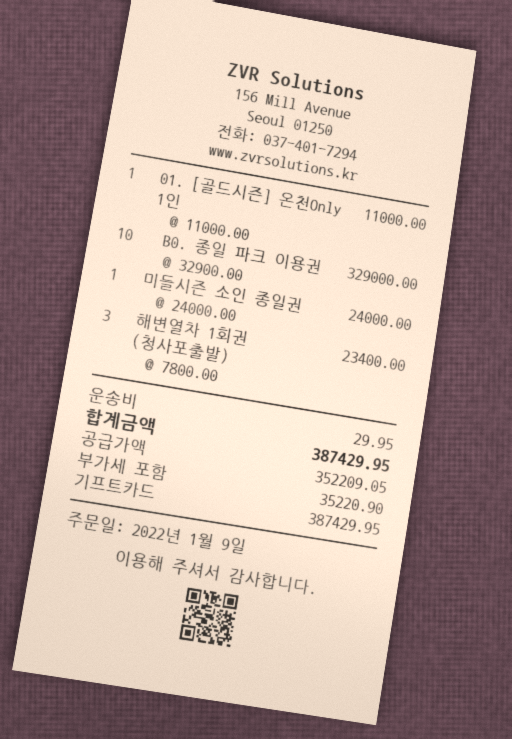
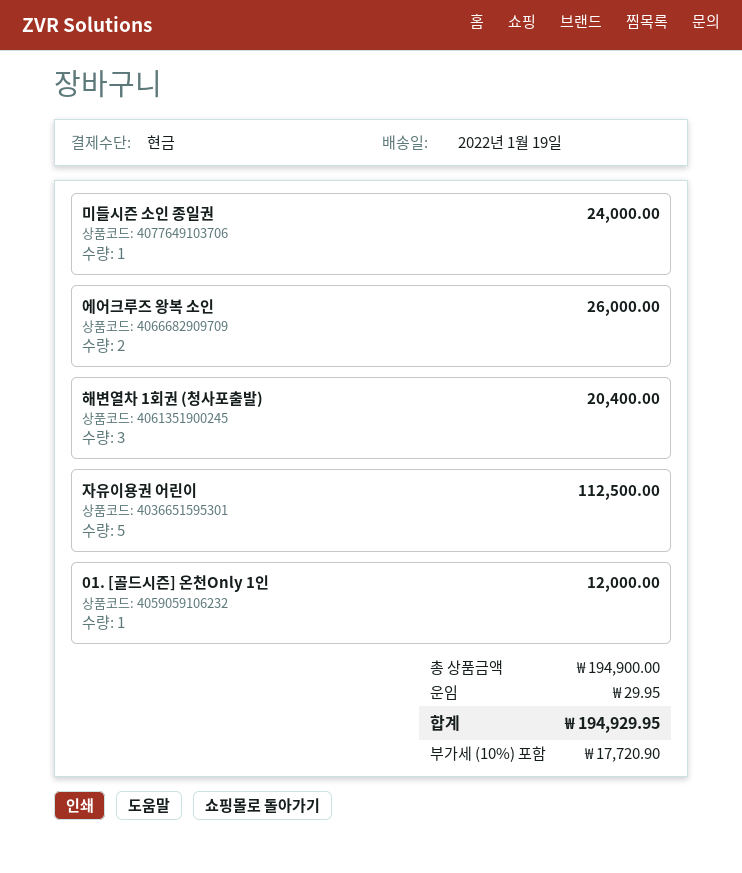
payment method: gift card -> cash
01. [골드시즌] 온천Only 1인: 1 for 11000.00 -> 1 for 12000.00
B0. 종일 파크 이용권: 10 for 329000.00 -> none
해변열차 1회권 (청사포출발): 3 for 23400.00 -> 3 for 20400.00
에어크루즈 왕복 소인: none -> 2 for 26000.00
자유이용권 어린이: none -> 5 for 112500.00
tax: 35220.90 -> 17720.90
total: 387429.95 -> 194929.95

